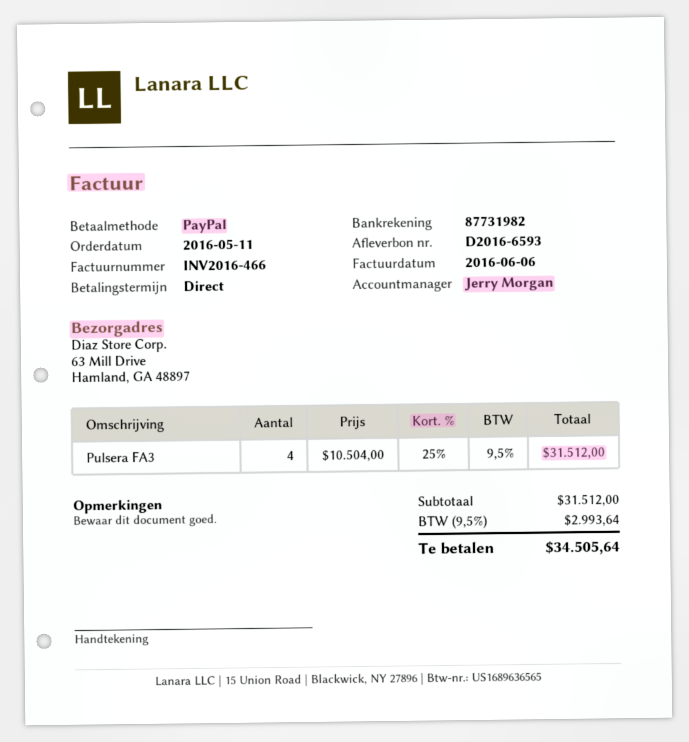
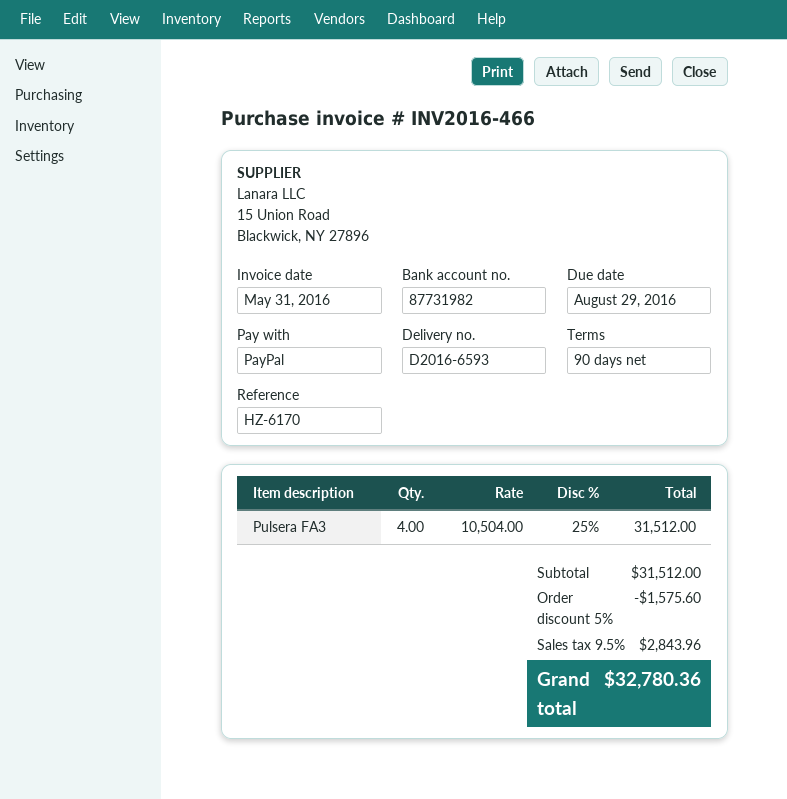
invoice date: 2016-06-06 -> 2016-05-31
payment terms: on receipt -> 90 days
discount: none -> 5% = 1575.60
tax: 9.5% = 2993.64 -> 9.5% = 2843.96
total: 34505.64 -> 32780.36

